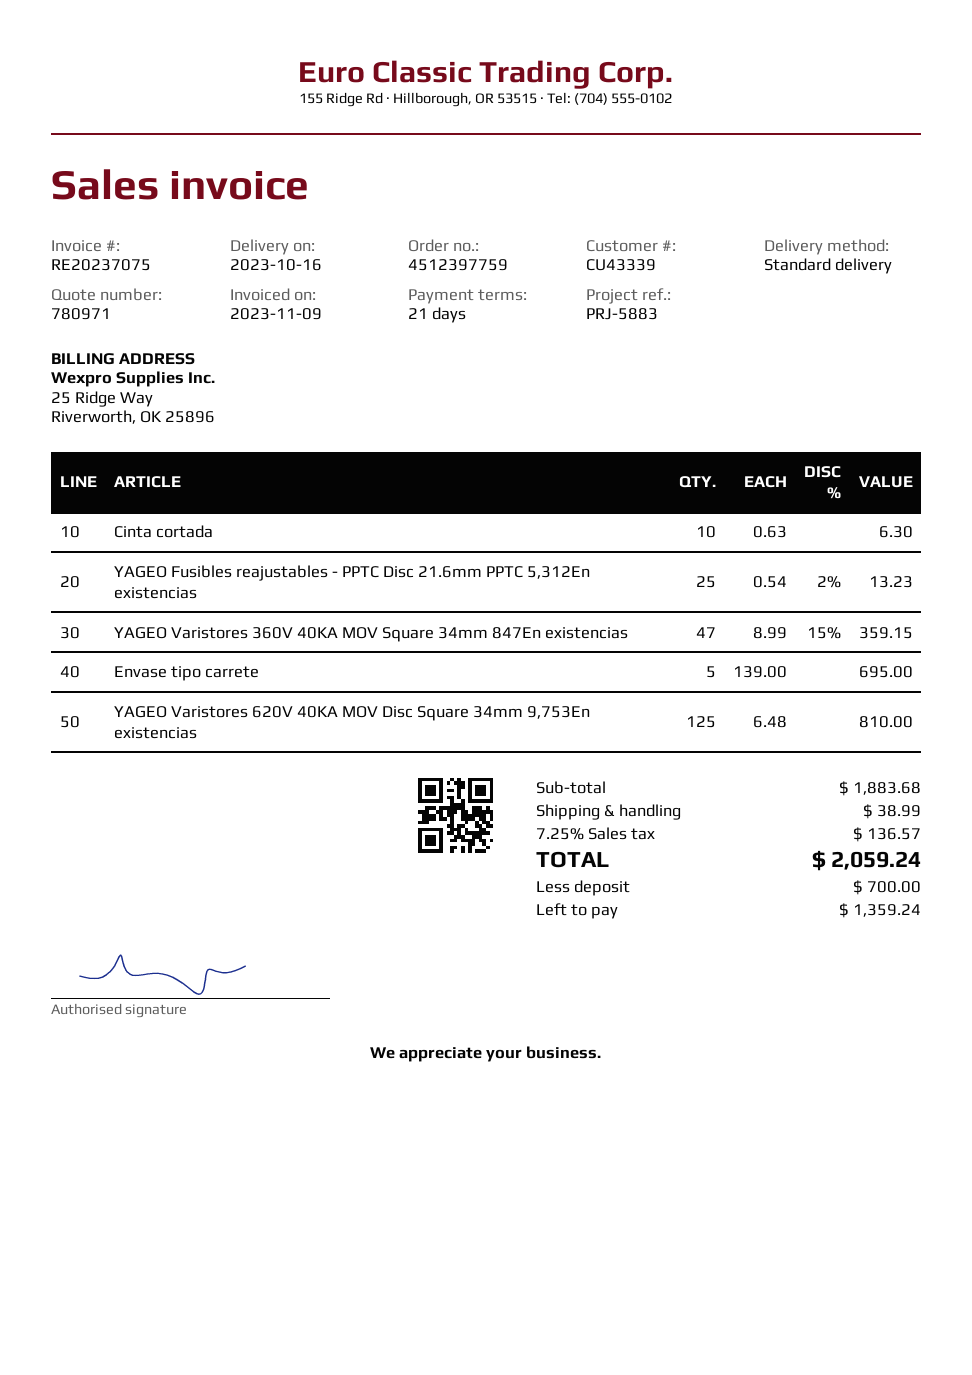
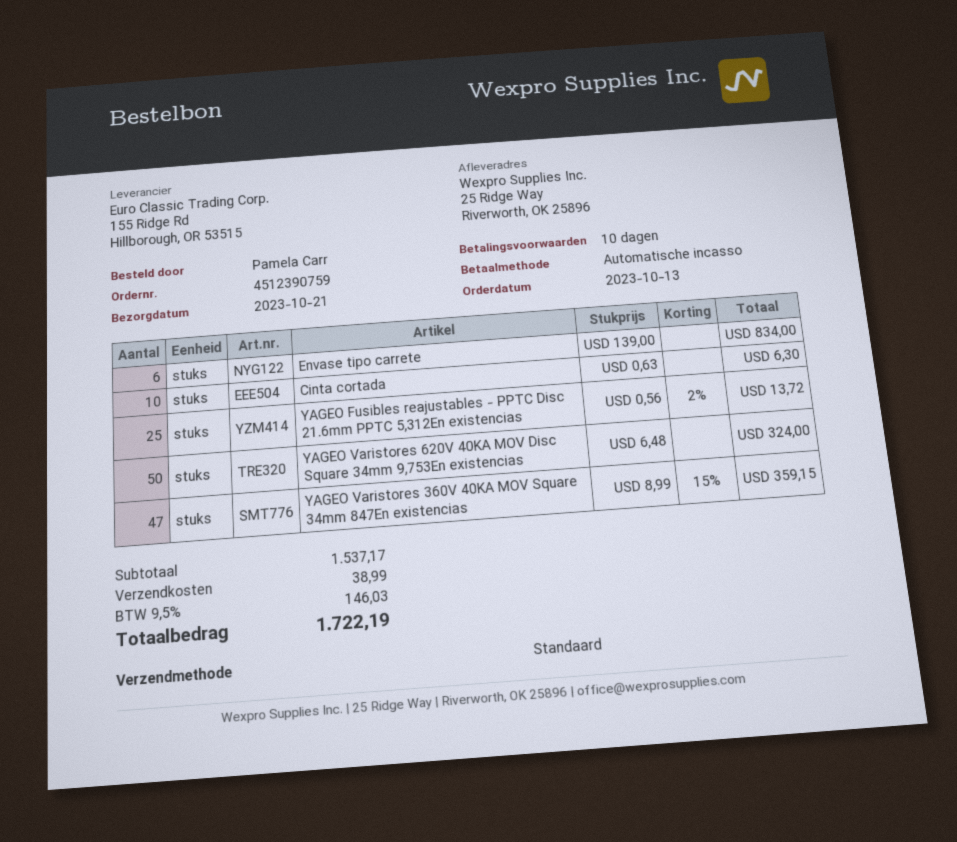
order number: 4512397759 -> 4512390759
delivery date: 2023-10-16 -> 2023-10-21
payment terms: 21 days -> 10 days
YAGEO Fusibles reajustables - PPTC Disc 21.6mm PPTC 5,312En existencias: 25 x 0.54 - 2% = 13.23 -> 25 x 0.56 - 2% = 13.72
Envase tipo carrete: 5 x 139.00 = 695.00 -> 6 x 139.00 = 834.00
YAGEO Varistores 620V 40KA MOV Disc Square 34mm 9,753En existencias: 125 x 6.48 = 810.00 -> 50 x 6.48 = 324.00
subtotal: 1883.68 -> 1537.17
tax: 7.25% = 136.57 -> 9.5% = 146.03
total: 2059.24 -> 1722.19

